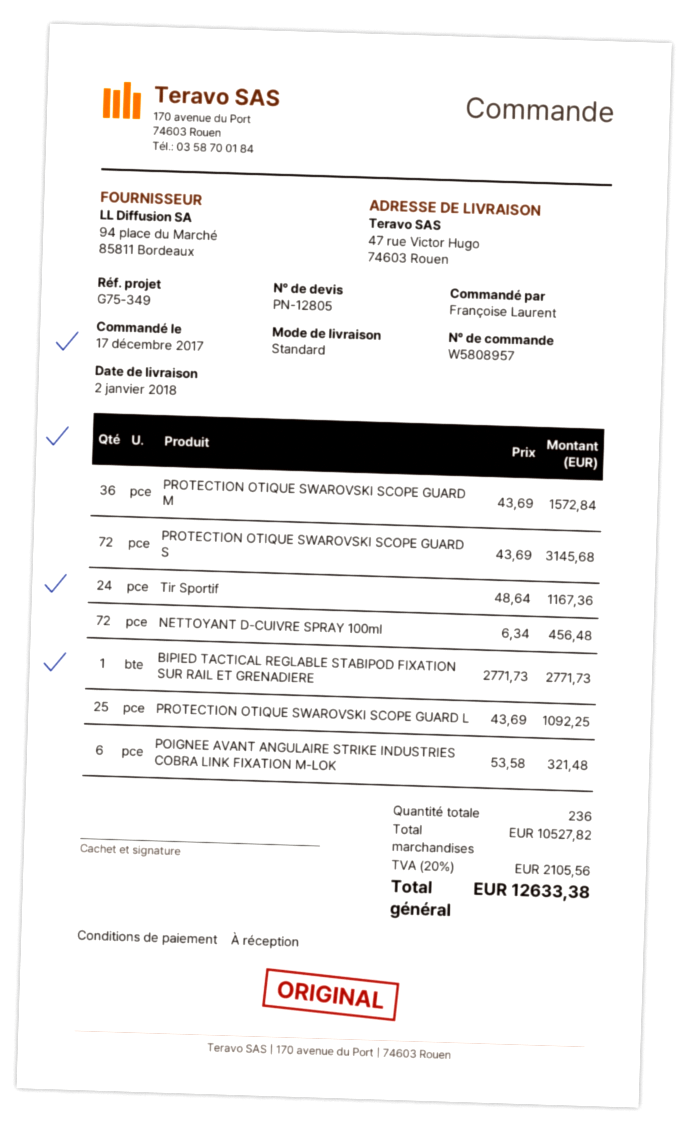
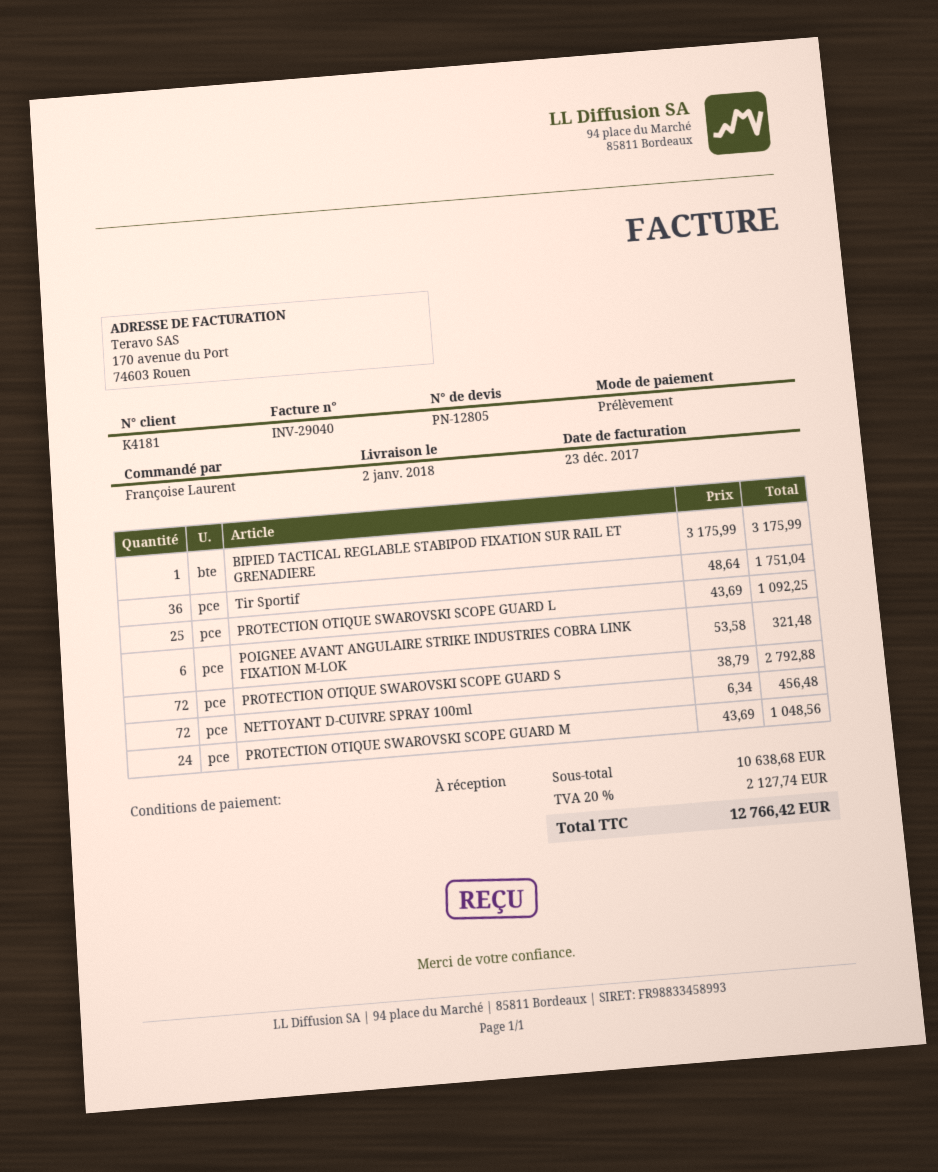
PROTECTION OTIQUE SWAROVSKI SCOPE GUARD M: 36 x 43.69 = 1572.84 -> 24 x 43.69 = 1048.56
PROTECTION OTIQUE SWAROVSKI SCOPE GUARD S: 72 x 43.69 = 3145.68 -> 72 x 38.79 = 2792.88
Tir Sportif: 24 x 48.64 = 1167.36 -> 36 x 48.64 = 1751.04
BIPIED TACTICAL REGLABLE STABIPOD FIXATION SUR RAIL ET GRENADIERE: 1 x 2771.73 = 2771.73 -> 1 x 3175.99 = 3175.99
subtotal: 10527.82 -> 10638.68
tax: 20% = 2105.56 -> 20% = 2127.74
total: 12633.38 -> 12766.42

